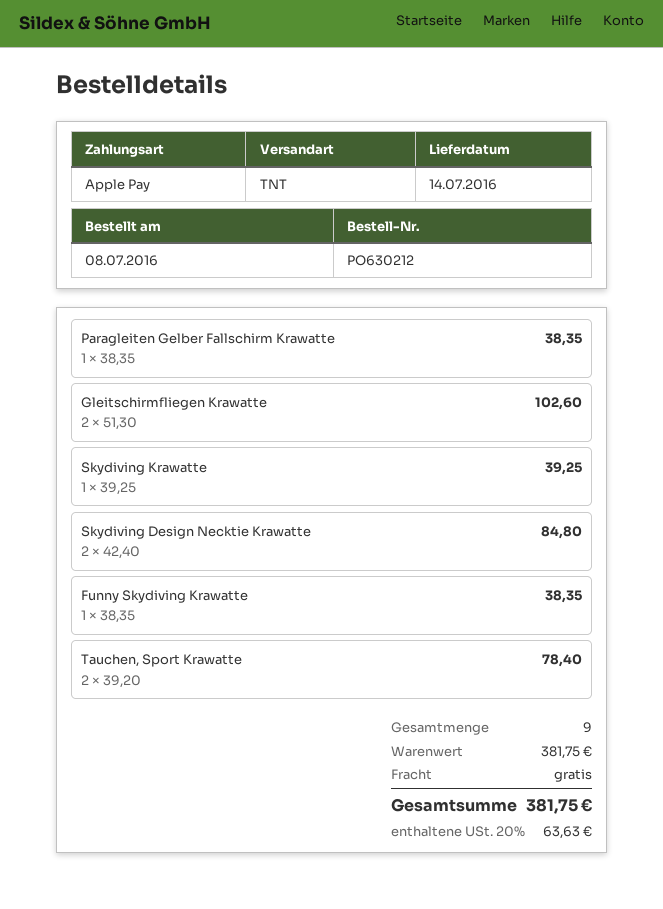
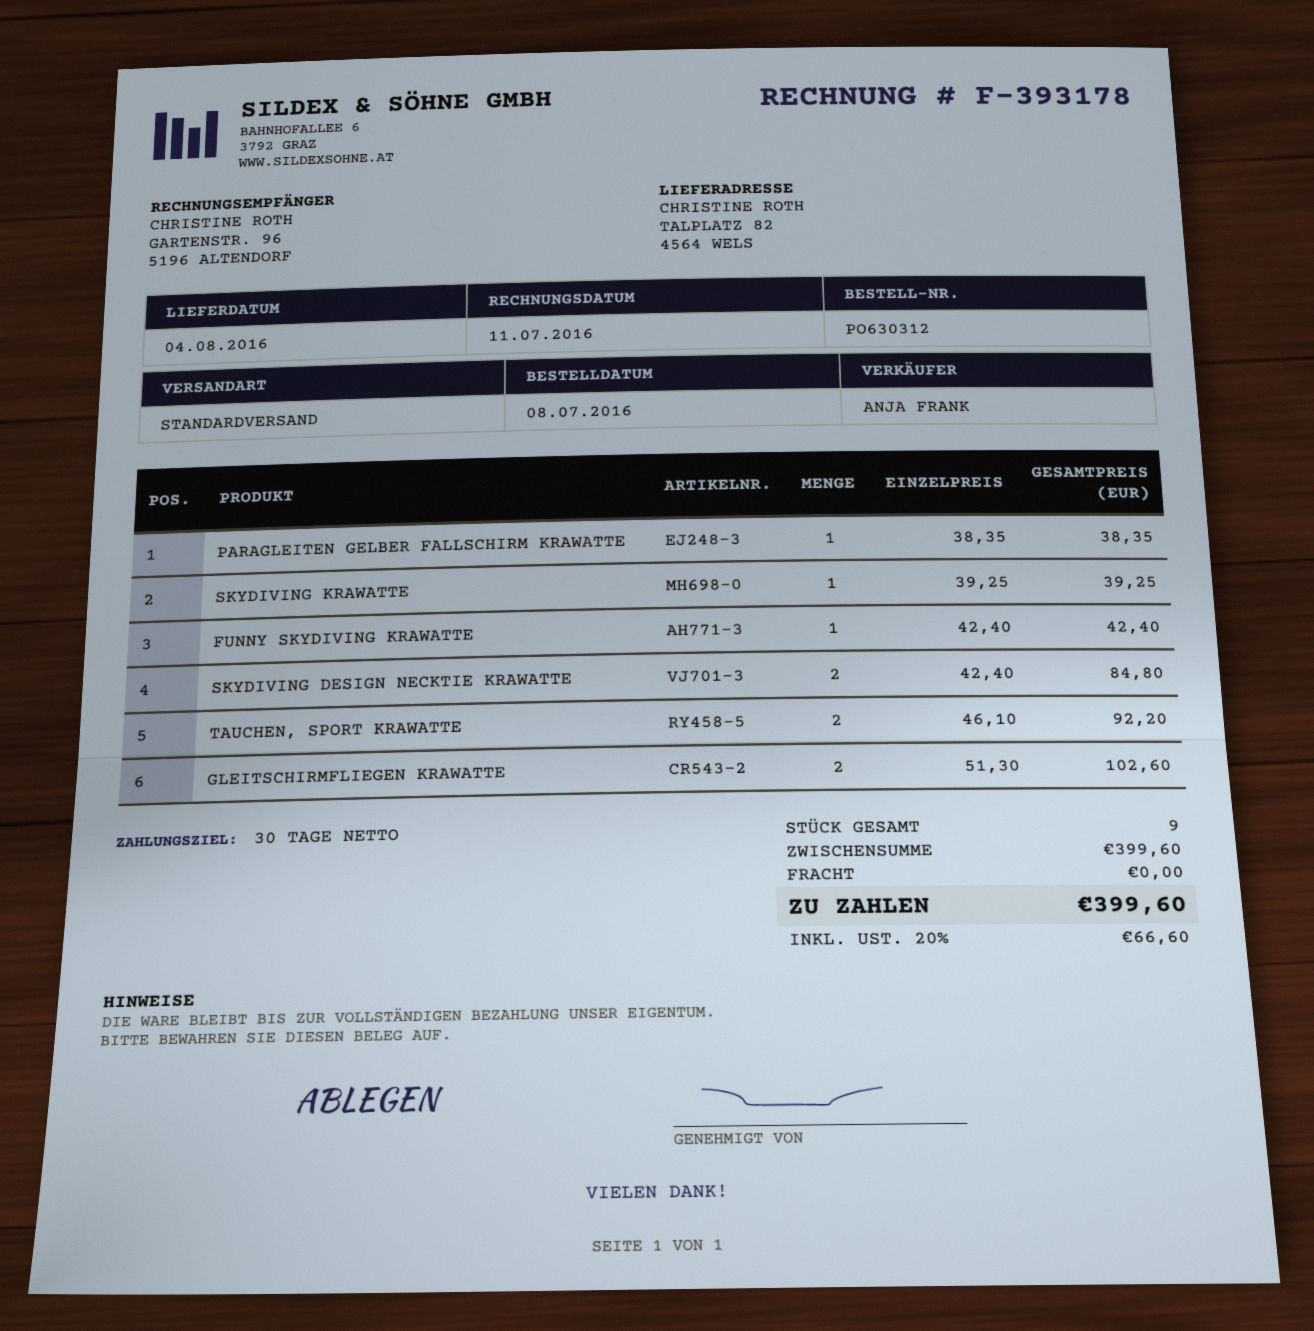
order number: PO630212 -> PO630312
delivery date: 2016-07-14 -> 2016-08-04
shipping method: TNT -> standard
Funny Skydiving Krawatte: 1 x 38.35 = 38.35 -> 1 x 42.40 = 42.40
Tauchen, Sport Krawatte: 2 x 39.20 = 78.40 -> 2 x 46.10 = 92.20
subtotal: 381.75 -> 399.60
tax: 20% = 63.63 -> 20% = 66.60
total: 381.75 -> 399.60

